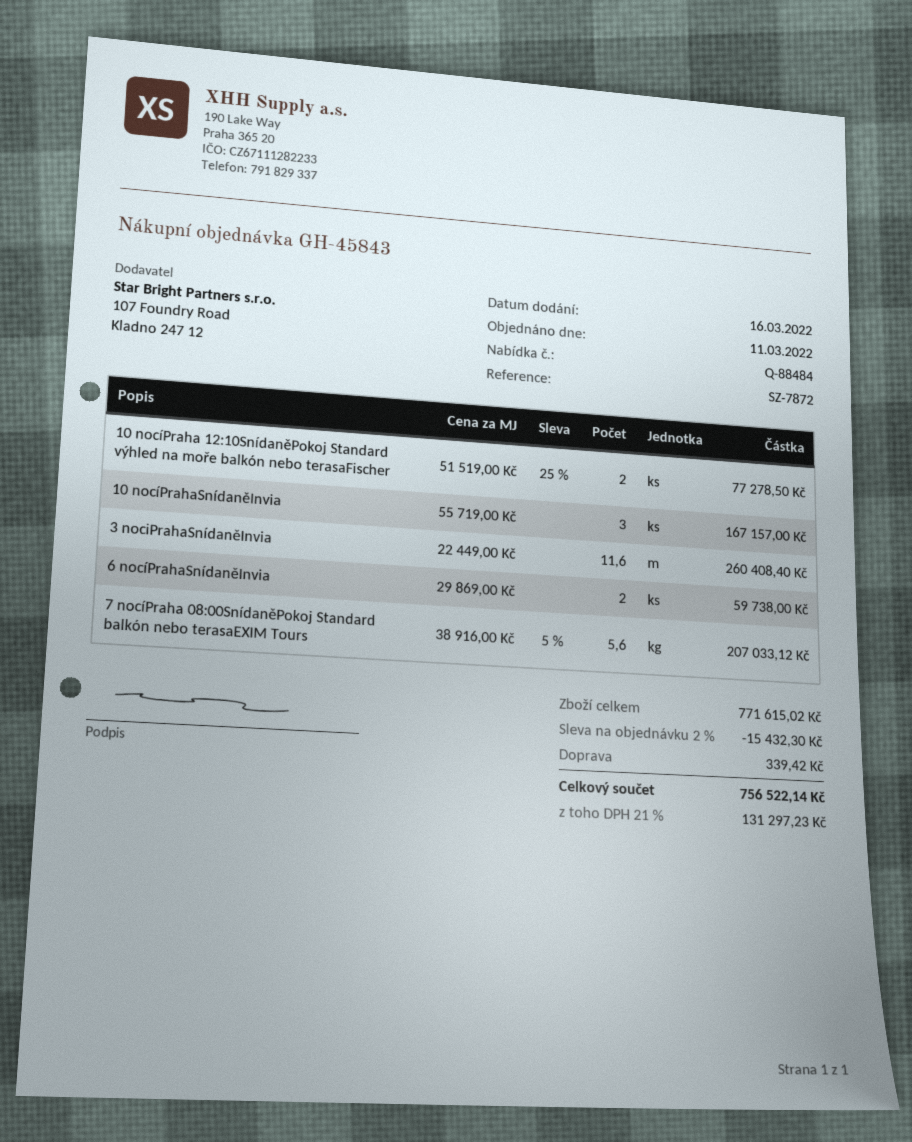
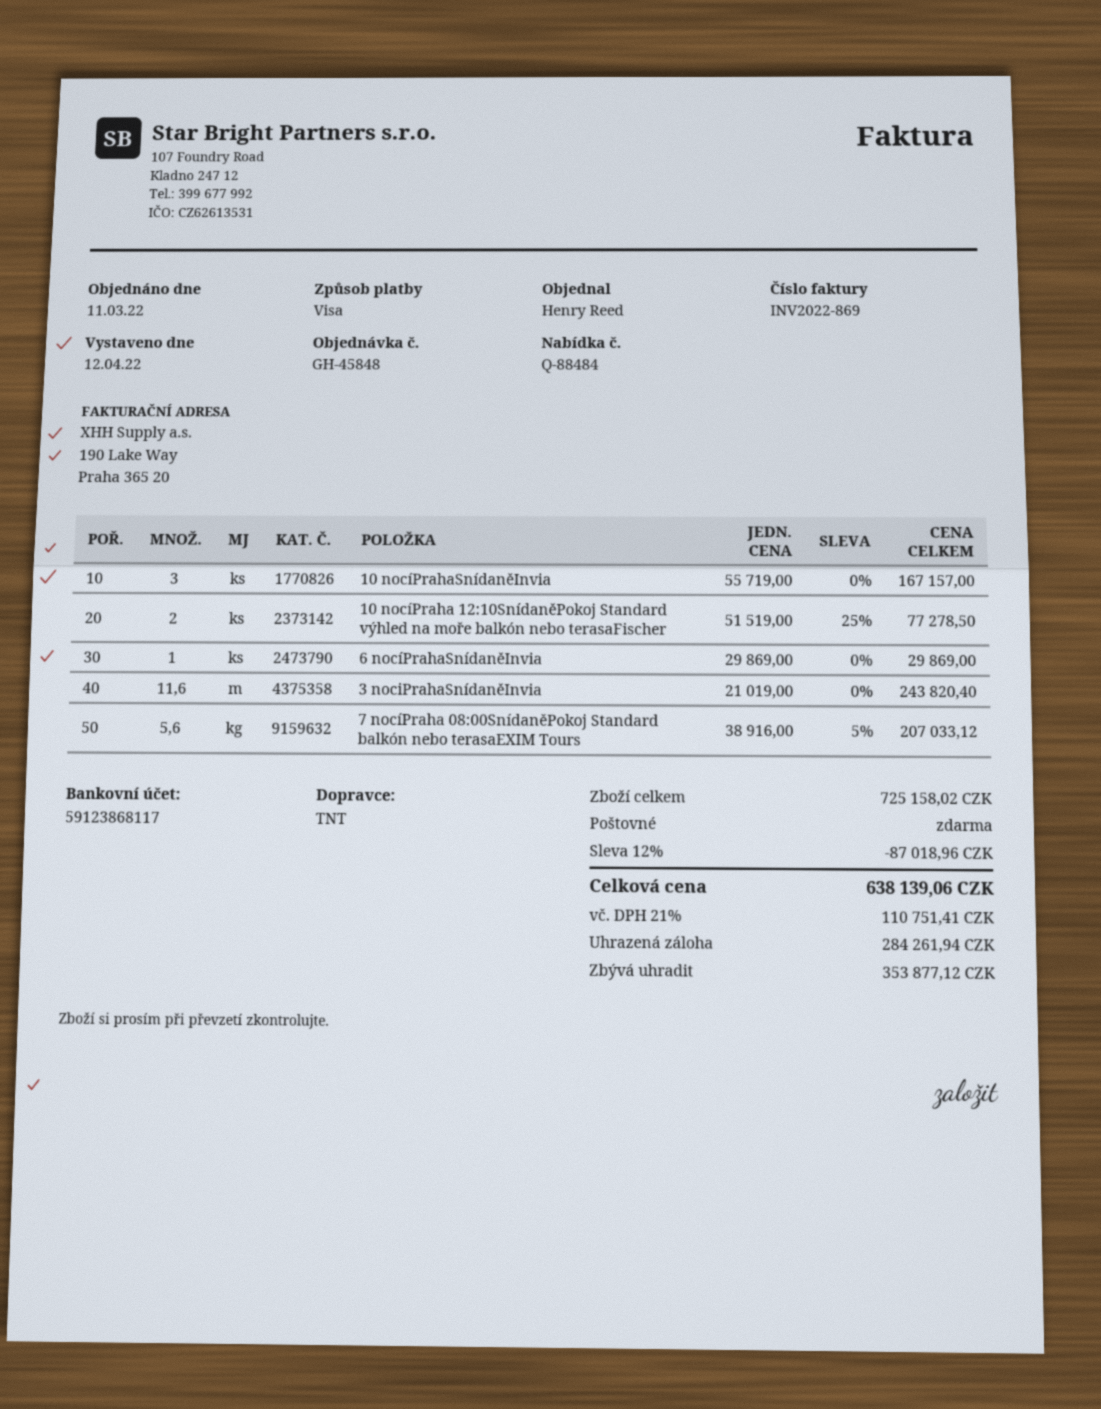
order number: GH-45843 -> GH-45848
3 nociPrahaSnídaněInvia: 11.6 x 22449.00 = 260408.40 -> 11.6 x 21019.00 = 243820.40
6 nocíPrahaSnídaněInvia: 2 x 29869.00 = 59738.00 -> 1 x 29869.00 = 29869.00
subtotal: 771615.02 -> 725158.02
discount: 2% = 15432.30 -> 12% = 87018.96
shipping: 339.42 -> 0.00
tax: 21% = 131297.23 -> 21% = 110751.41
total: 756522.14 -> 638139.06

